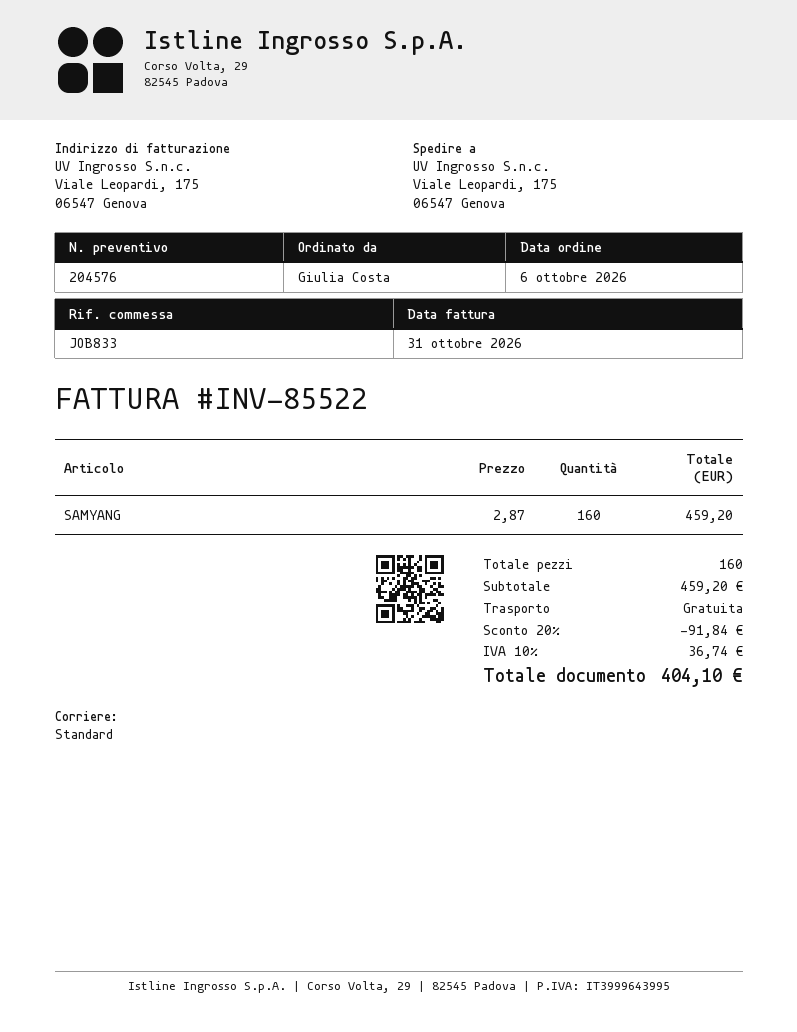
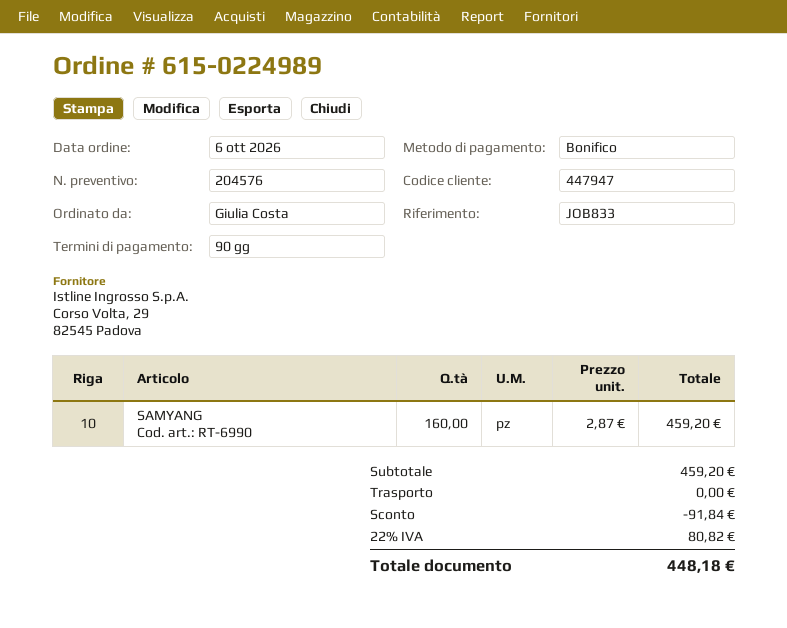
tax: 10% = 36.74 -> 22% = 80.82
total: 404.10 -> 448.18

